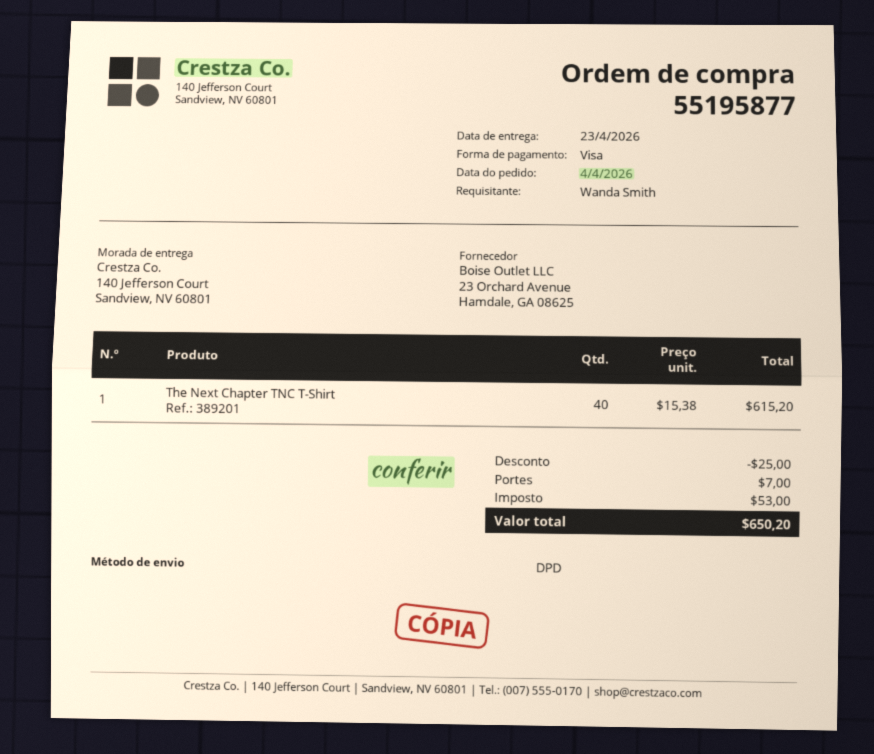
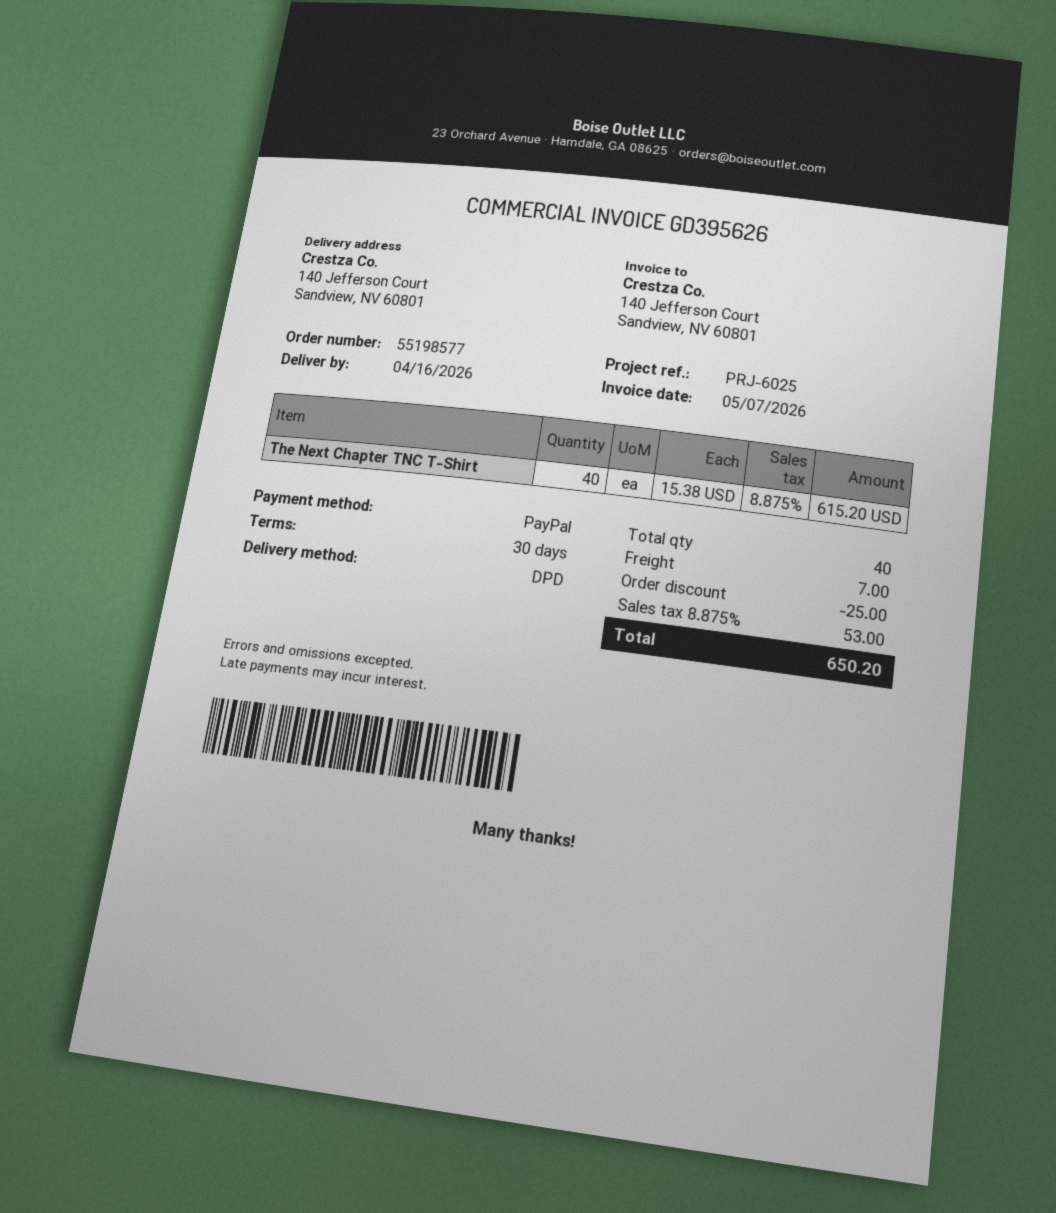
order number: 55195877 -> 55198577
delivery date: 2026-04-23 -> 2026-04-16
payment method: Visa -> PayPal

